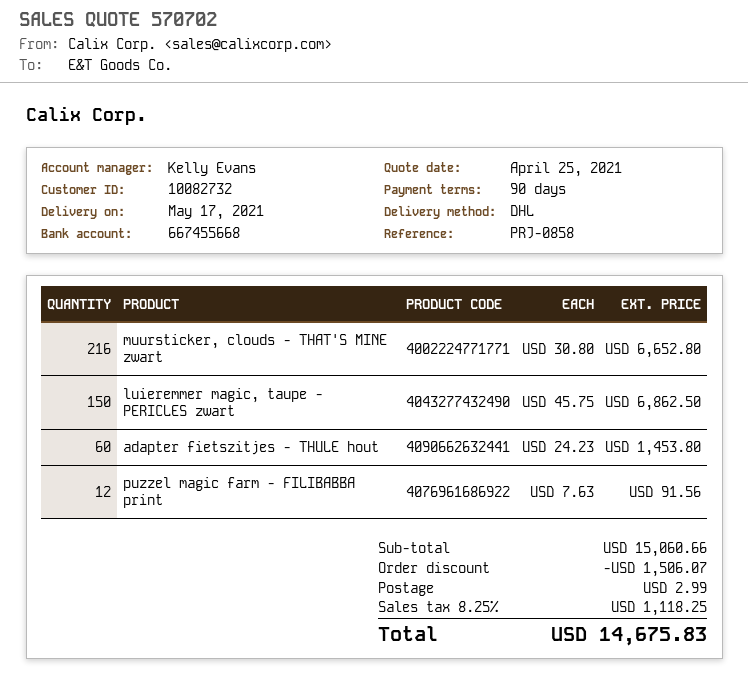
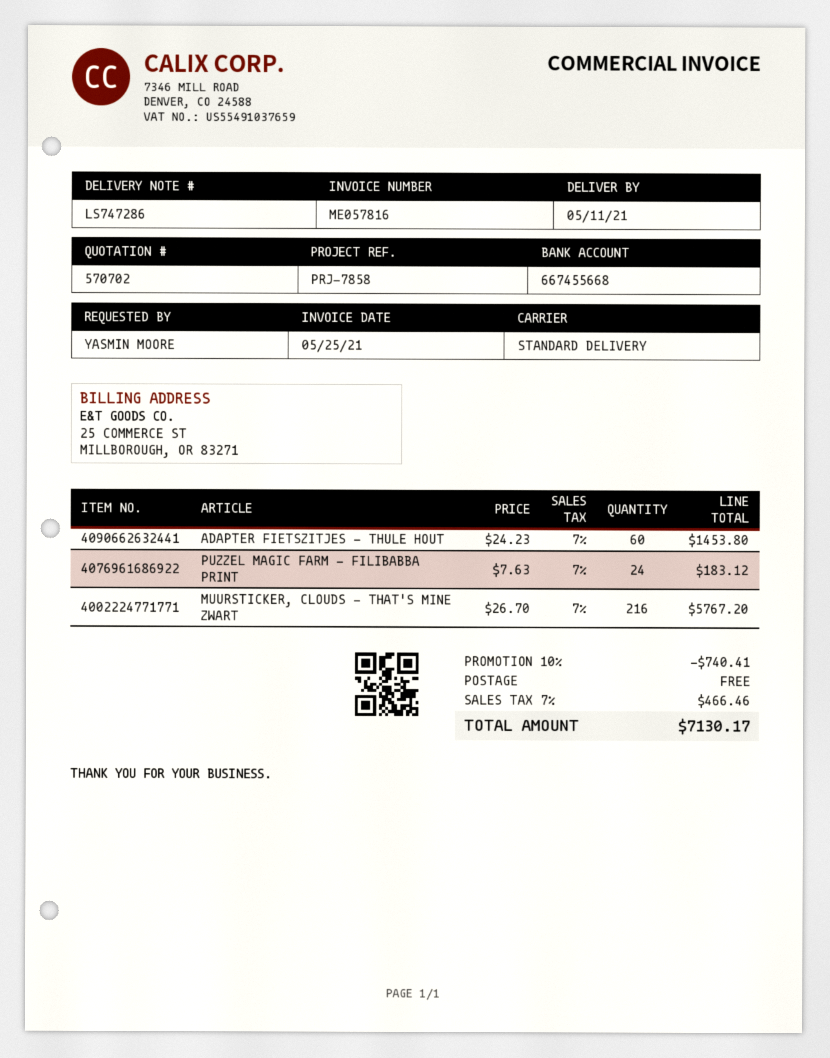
delivery date: 2021-05-17 -> 2021-05-11
reference: PRJ-0858 -> PRJ-7858
shipping method: DHL -> standard
muursticker, clouds - THAT'S MINE zwart: 216 x 30.80 = 6652.80 -> 216 x 26.70 = 5767.20
luieremmer magic, taupe - PERICLES zwart: 150 x 45.75 = 6862.50 -> none
puzzel magic farm - FILIBABBA print: 12 x 7.63 = 91.56 -> 24 x 7.63 = 183.12
discount: 1506.07 -> 740.41
shipping: 2.99 -> 0.00
tax: 8.25% = 1118.25 -> 7% = 466.46
total: 14675.83 -> 7130.17

